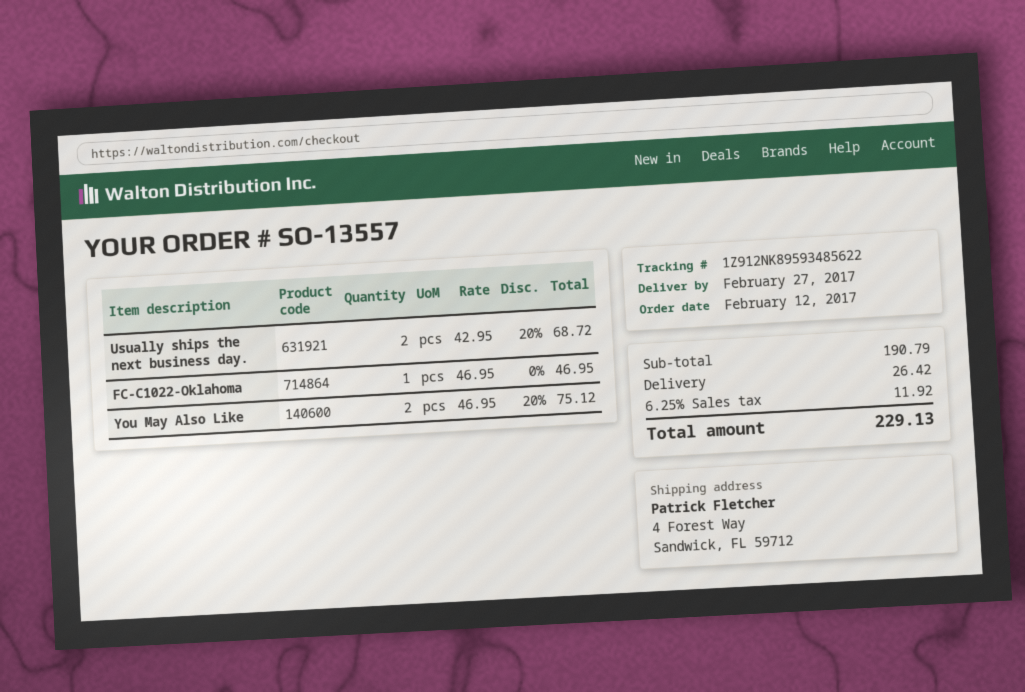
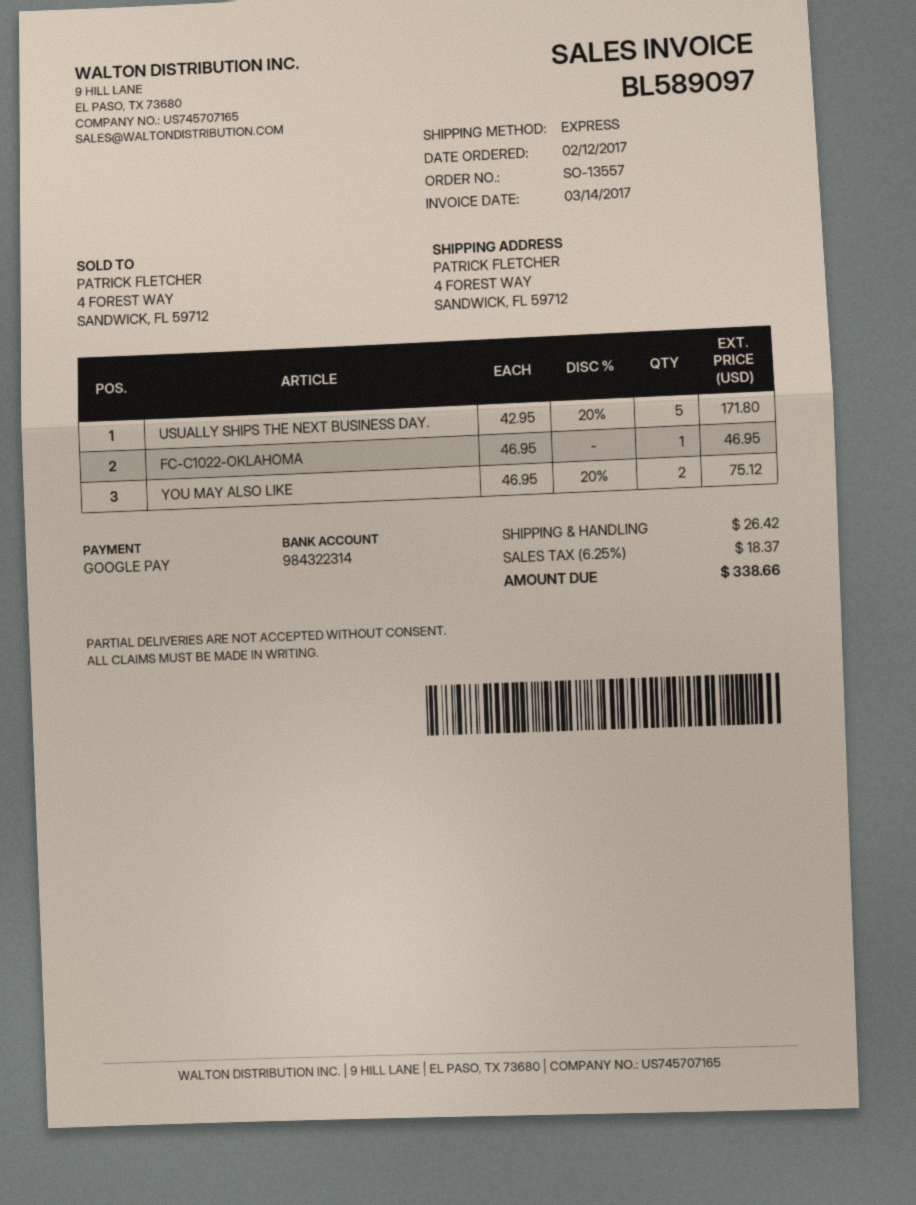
Usually ships the next business day.: 2 x 42.95 - 20% = 68.72 -> 5 x 42.95 - 20% = 171.80
tax: 6.25% = 11.92 -> 6.25% = 18.37
total: 229.13 -> 338.66

